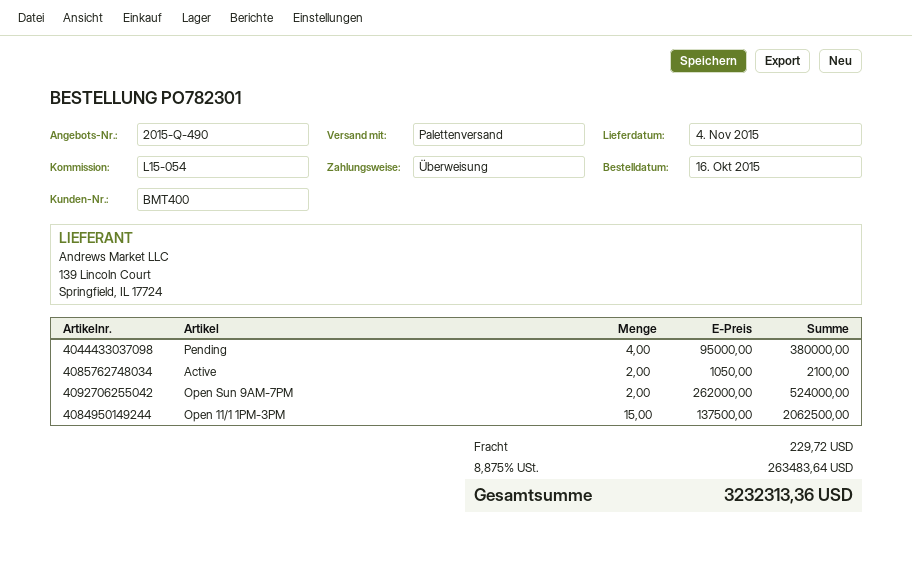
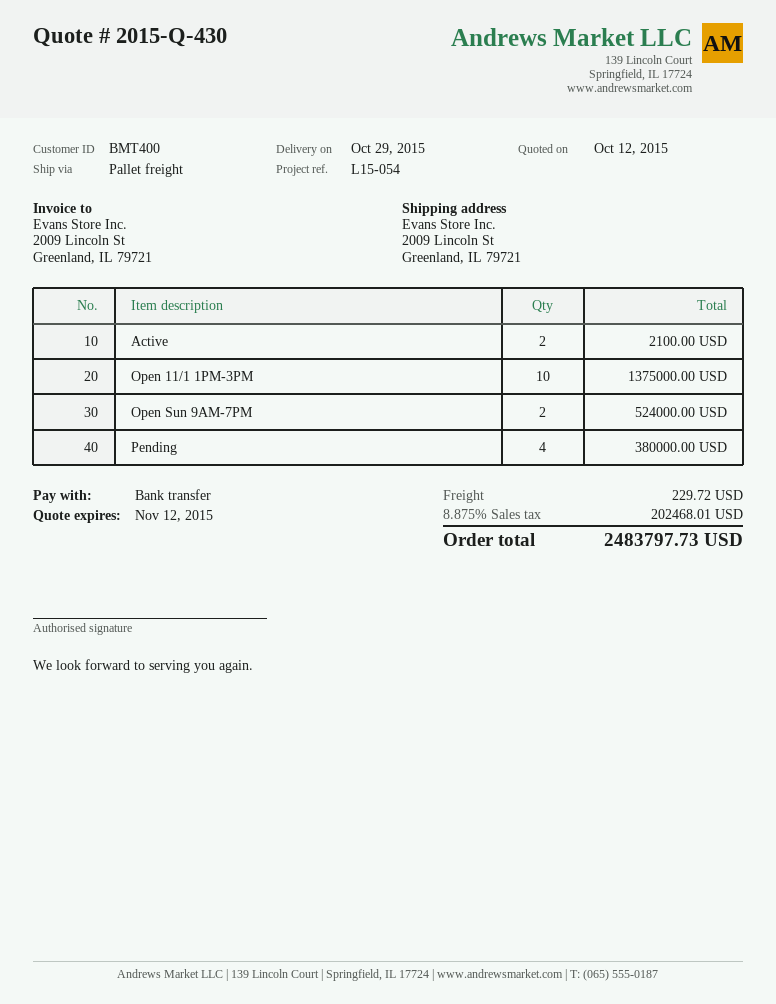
quote number: 2015-Q-490 -> 2015-Q-430
delivery date: 2015-11-04 -> 2015-10-29
Open 11/1 1PM-3PM: 15 for 2062500.00 -> 10 for 1375000.00
tax: 8.875% = 263483.64 -> 8.875% = 202468.01
total: 3232313.36 -> 2483797.73

